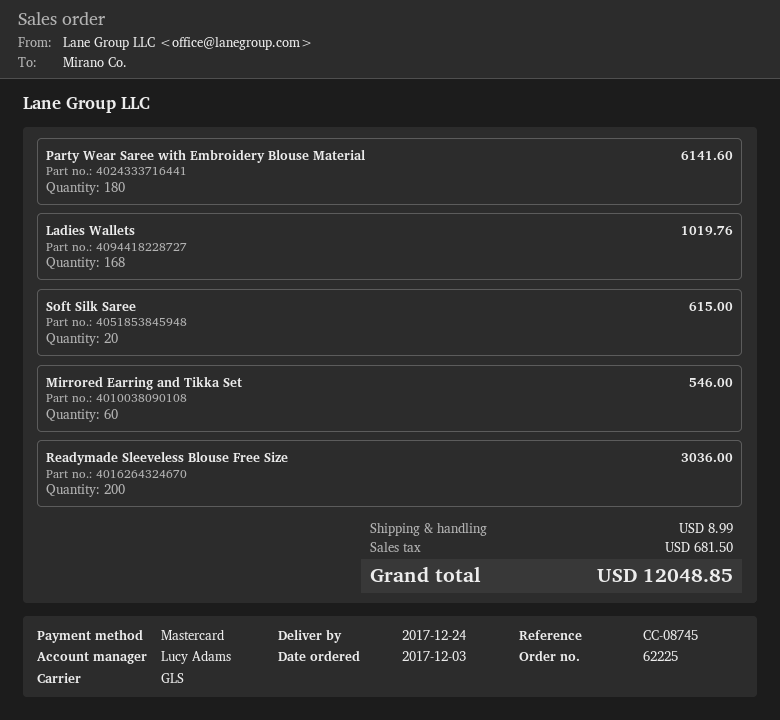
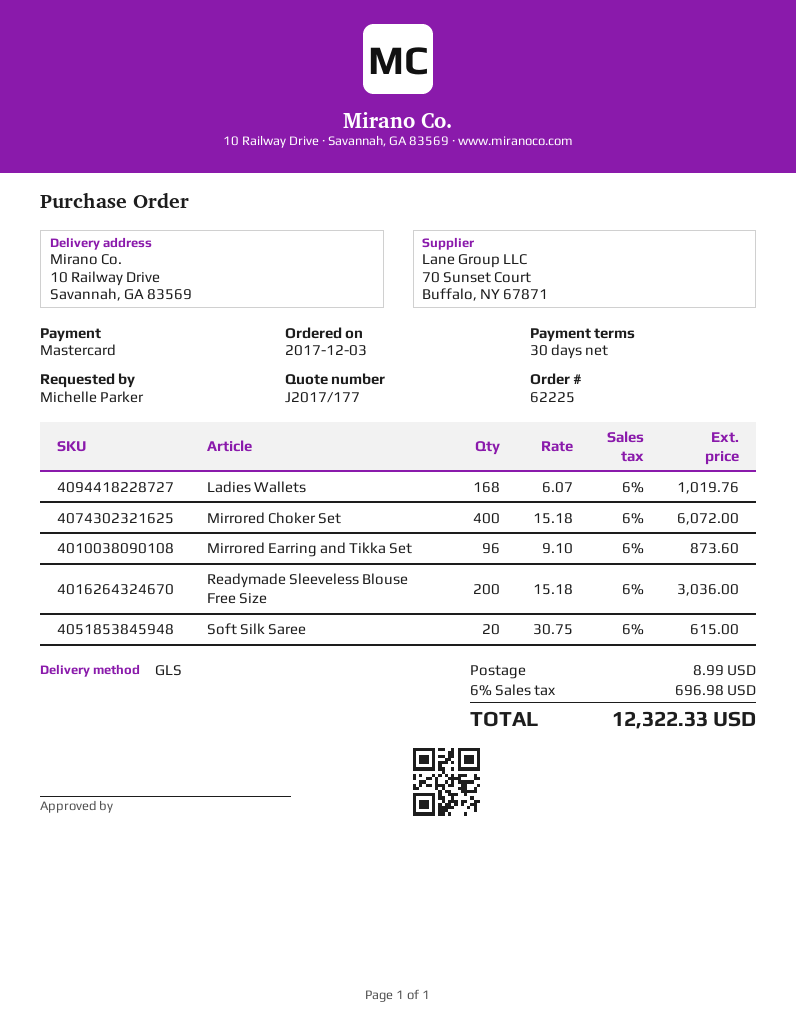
Party Wear Saree with Embroidery Blouse Material: 180 for 6141.60 -> none
Mirrored Earring and Tikka Set: 60 for 546.00 -> 96 for 873.60
Mirrored Choker Set: none -> 400 for 6072.00
tax: 681.50 -> 696.98
total: 12048.85 -> 12322.33

